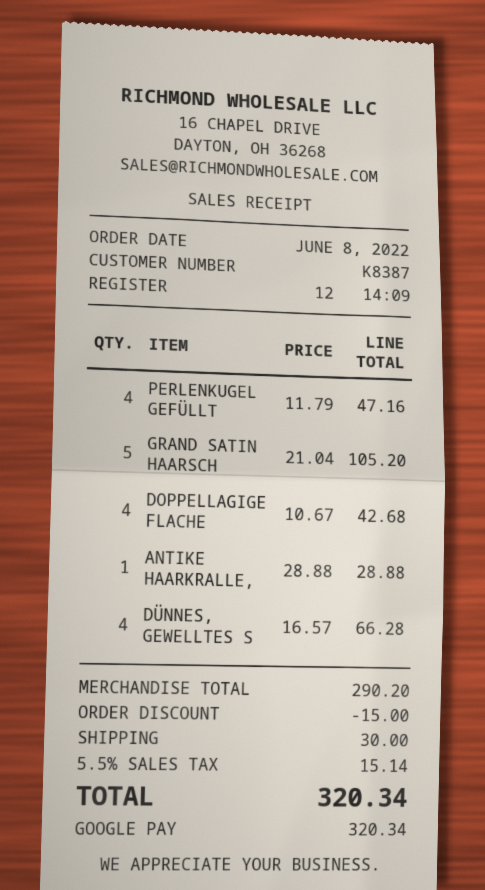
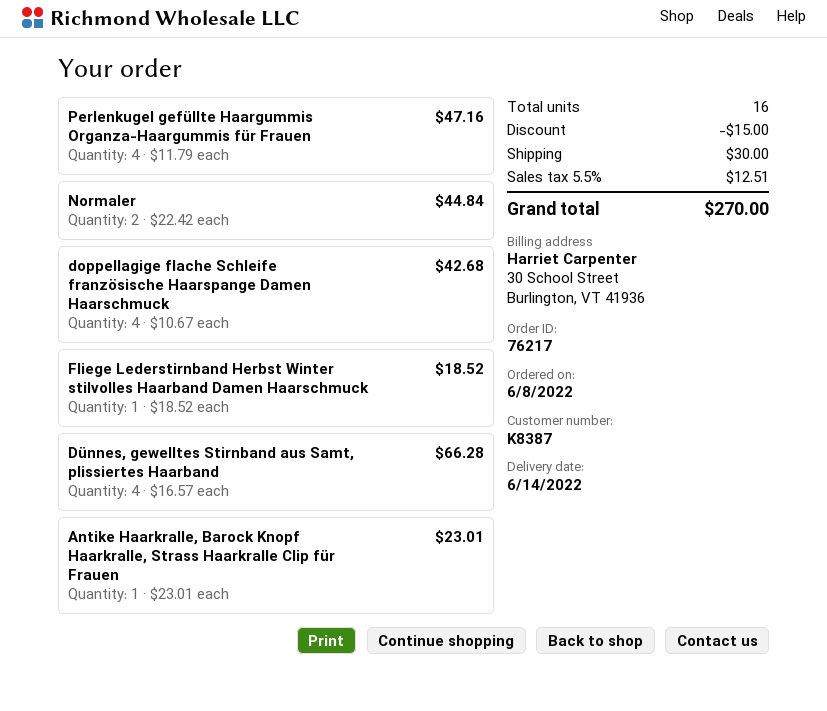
GRAND SATIN HAARSCH: 5 x 21.04 = 105.20 -> none
ANTIKE HAARKRALLE,: 1 x 28.88 = 28.88 -> 1 x 23.01 = 23.01
Normaler: none -> 2 x 22.42 = 44.84
Fliege Lederstirnband Herbst Winter stilvolles Haarband Damen Haarschmuck: none -> 1 x 18.52 = 18.52
tax: 5.5% = 15.14 -> 5.5% = 12.51
total: 320.34 -> 270.00

